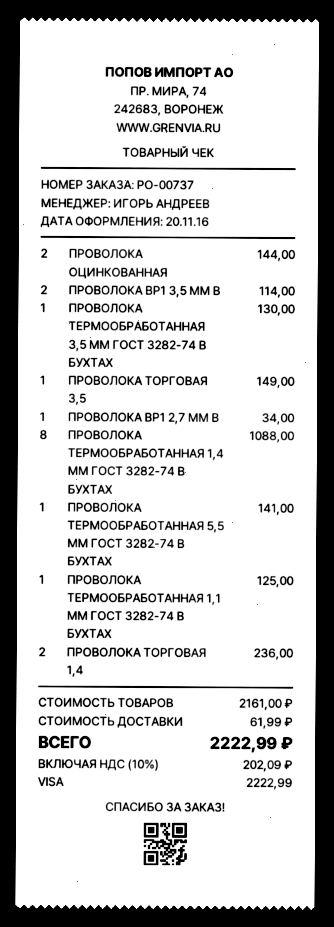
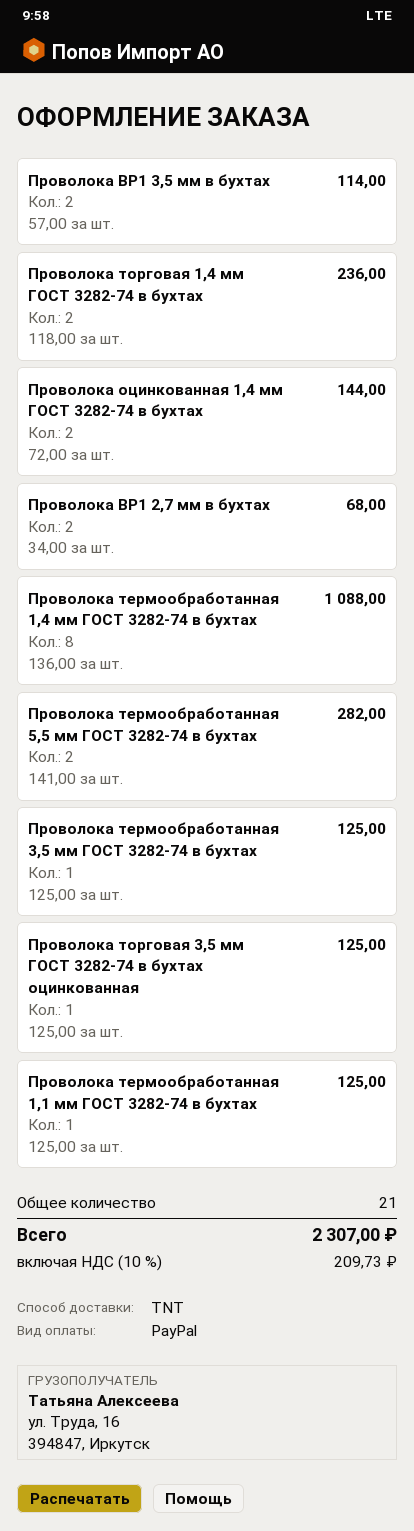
payment method: Visa -> PayPal
ПРОВОЛОКА ТЕРМООБРАБОТАННАЯ 3,5 ММ ГОСТ 3282-74 В БУХТАХ: 1 for 130.00 -> 1 for 125.00
ПРОВОЛОКА ТОРГОВАЯ 3,5: 1 for 149.00 -> 1 for 125.00
ПРОВОЛОКА ВР1 2,7 ММ В: 1 for 34.00 -> 2 for 68.00
ПРОВОЛОКА ТЕРМООБРАБОТАННАЯ 5,5 ММ ГОСТ 3282-74 В БУХТАХ: 1 for 141.00 -> 2 for 282.00
shipping: 61.99 -> none
tax: 10% = 202.09 -> 10% = 209.73
total: 2222.99 -> 2307.00

